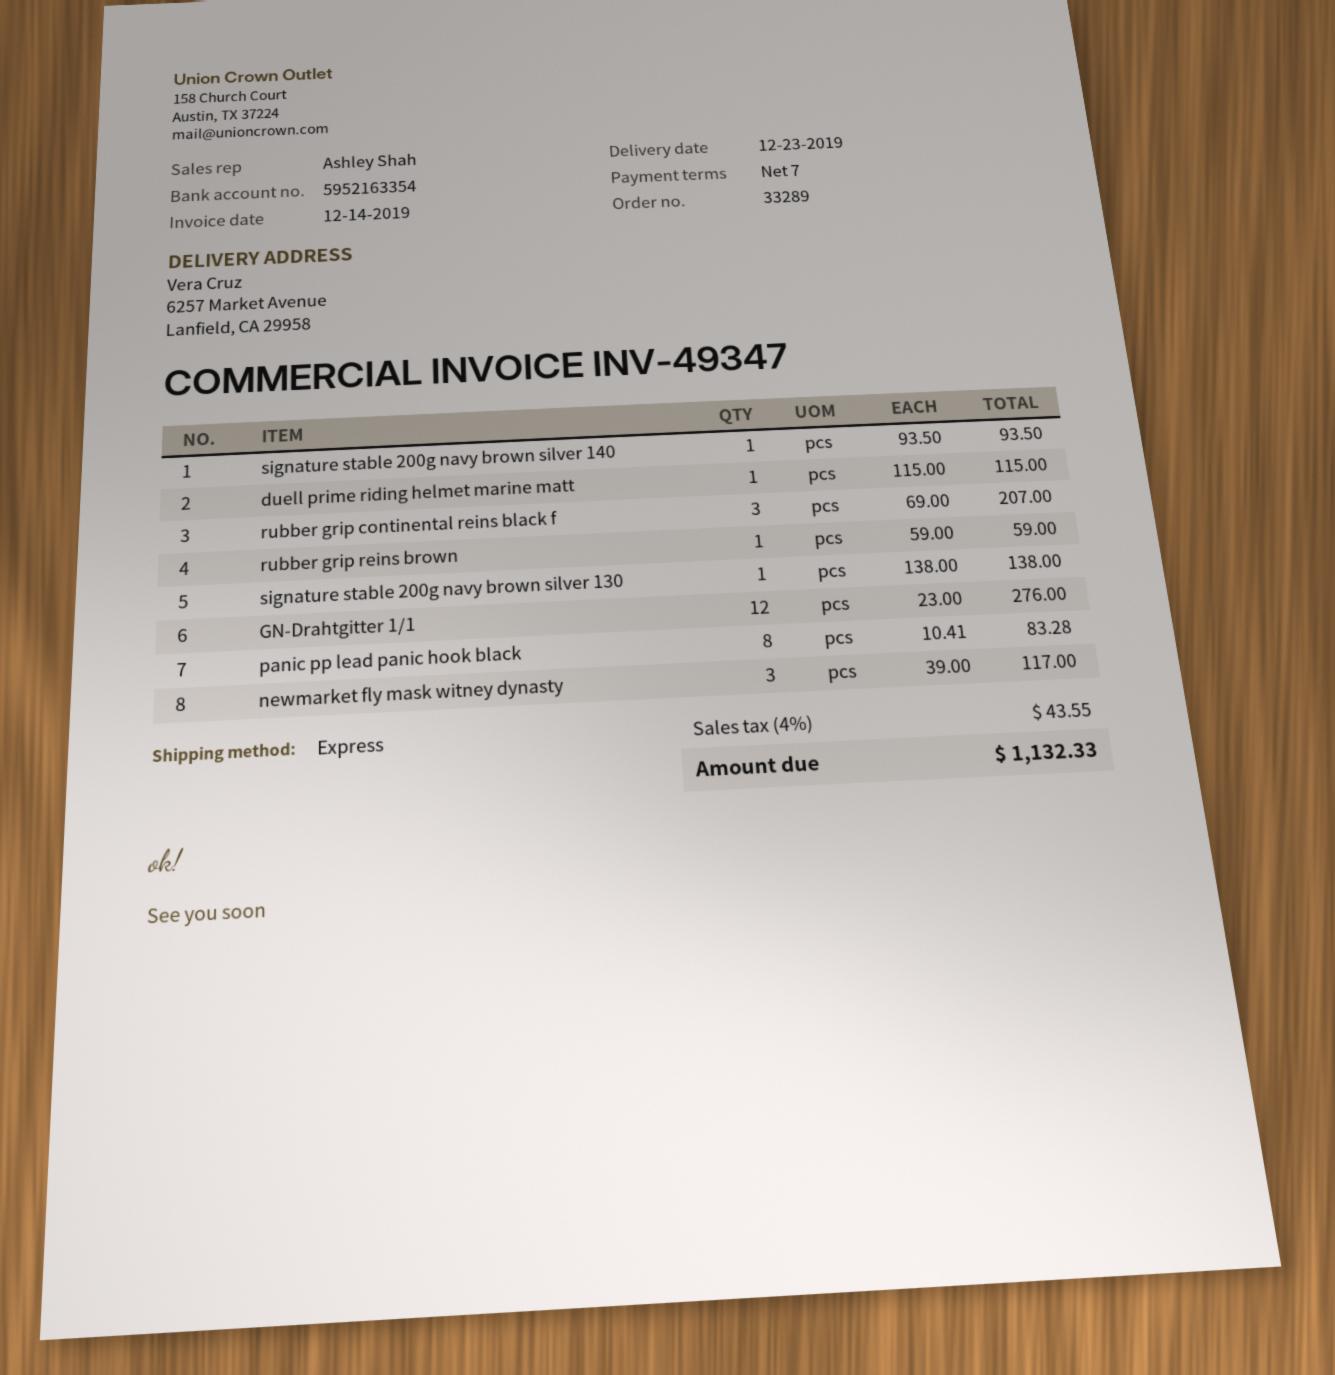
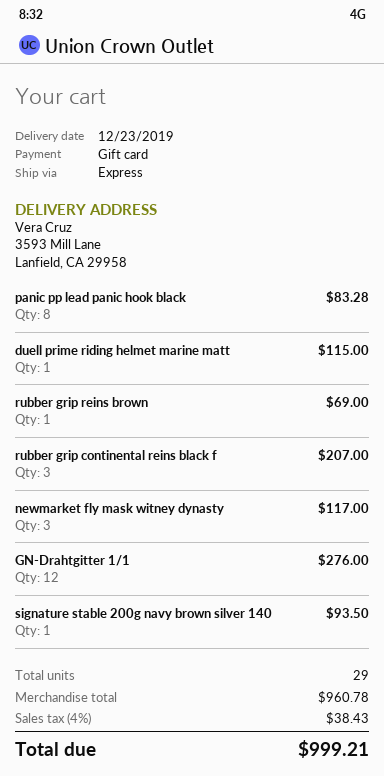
ship to: 6257 Market Avenue, Lanfield, CA 29958 -> 3593 Mill Lane, Lanfield, CA 29958
rubber grip reins brown: 1 for 59.00 -> 1 for 69.00
signature stable 200g navy brown silver 130: 1 for 138.00 -> none
tax: 4% = 43.55 -> 4% = 38.43
total: 1132.33 -> 999.21

